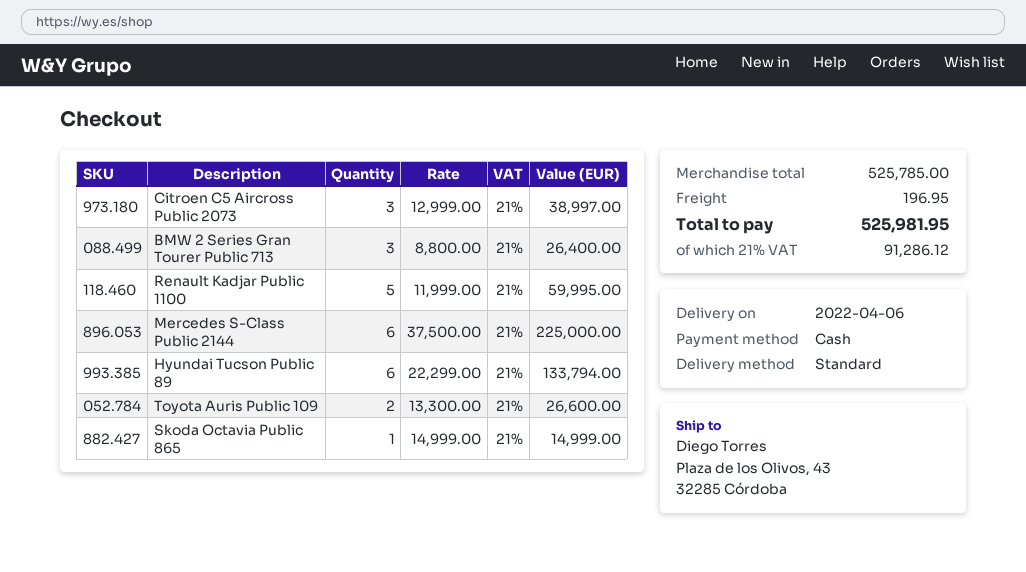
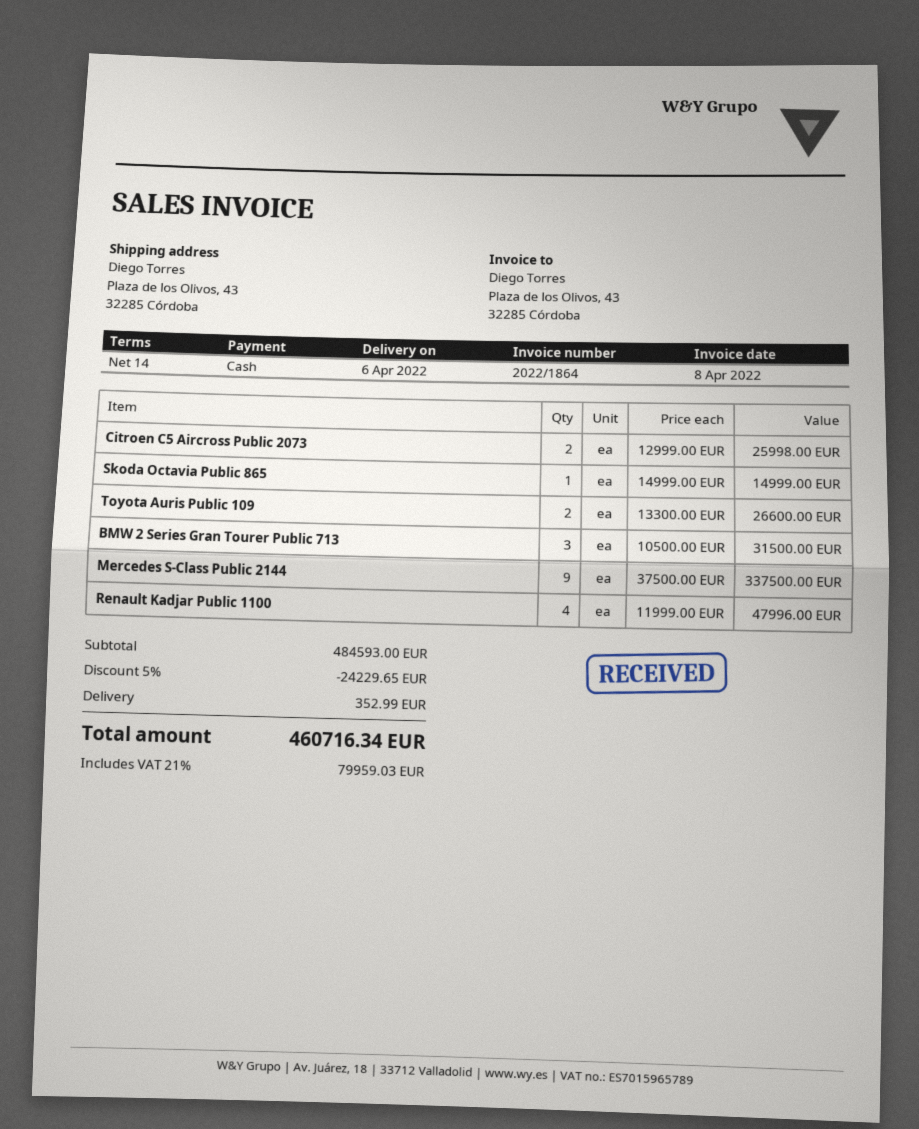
Citroen C5 Aircross Public 2073: 3 x 12999.00 = 38997.00 -> 2 x 12999.00 = 25998.00
BMW 2 Series Gran Tourer Public 713: 3 x 8800.00 = 26400.00 -> 3 x 10500.00 = 31500.00
Renault Kadjar Public 1100: 5 x 11999.00 = 59995.00 -> 4 x 11999.00 = 47996.00
Mercedes S-Class Public 2144: 6 x 37500.00 = 225000.00 -> 9 x 37500.00 = 337500.00
Hyundai Tucson Public 89: 6 x 22299.00 = 133794.00 -> none
subtotal: 525785.00 -> 484593.00
discount: none -> 5% = 24229.65
shipping: 196.95 -> 352.99
tax: 21% = 91286.12 -> 21% = 79959.03
total: 525981.95 -> 460716.34

